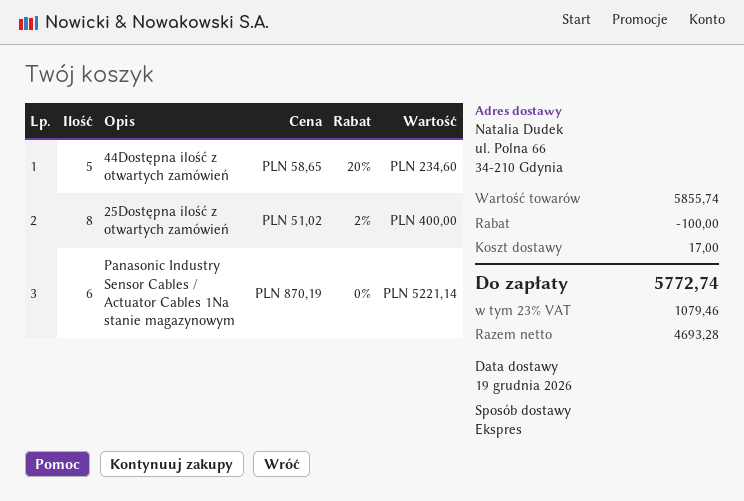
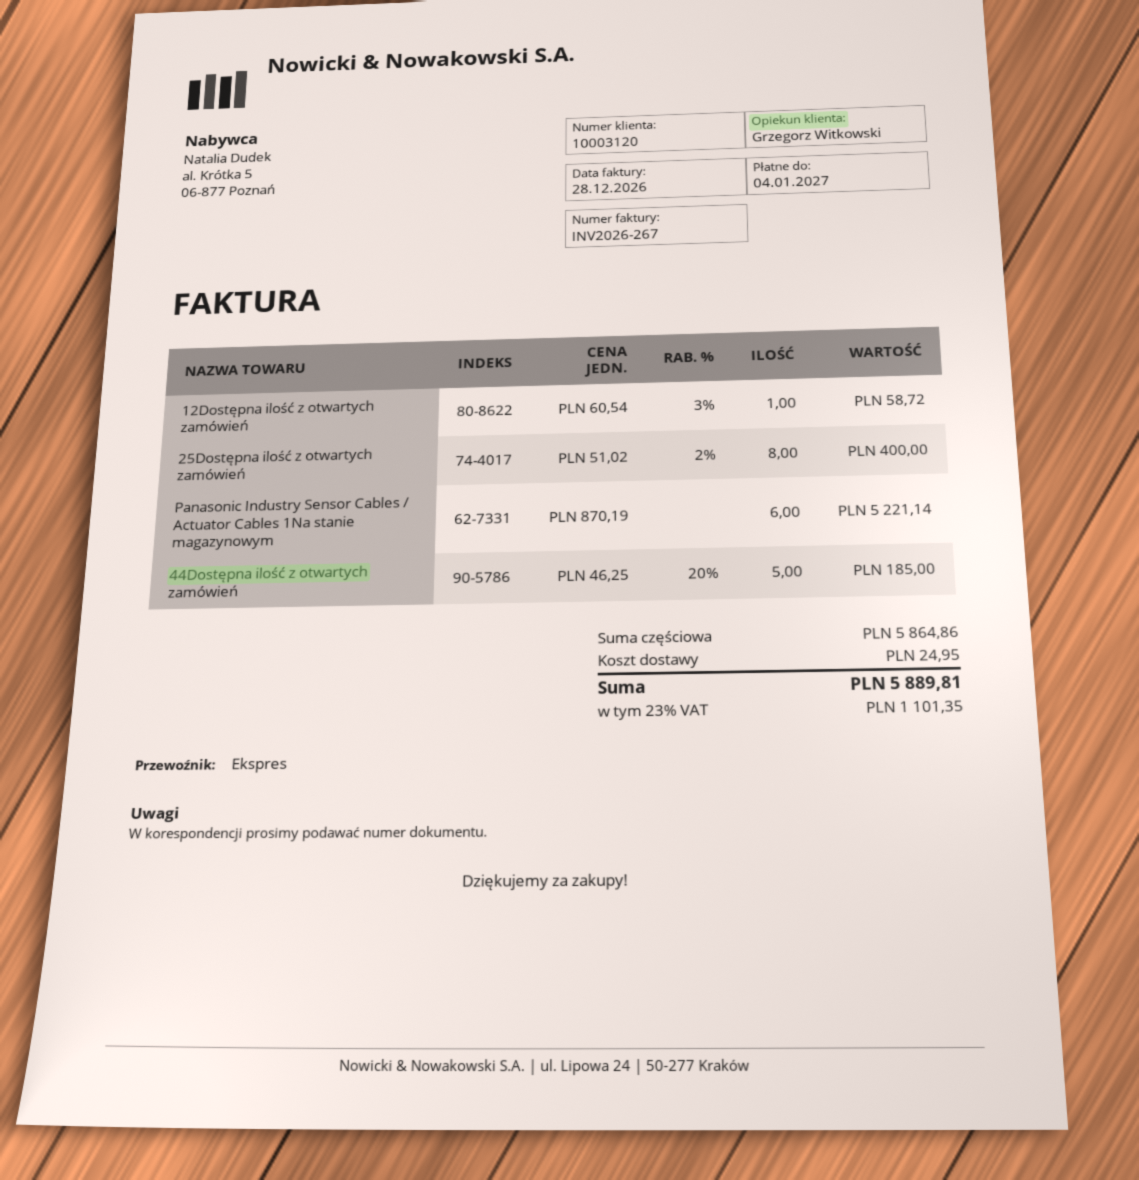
44Dostępna ilość z otwartych zamówień: 5 x 58.65 - 20% = 234.60 -> 5 x 46.25 - 20% = 185.00
12Dostępna ilość z otwartych zamówień: none -> 1 x 60.54 - 3% = 58.72
subtotal: 5855.74 -> 5864.86
discount: 100.00 -> none
shipping: 17.00 -> 24.95
tax: 23% = 1079.46 -> 23% = 1101.35
total: 5772.74 -> 5889.81

